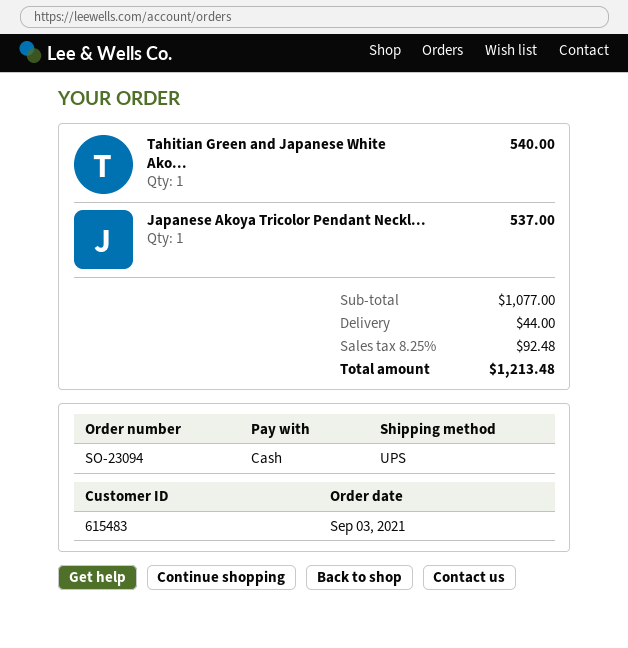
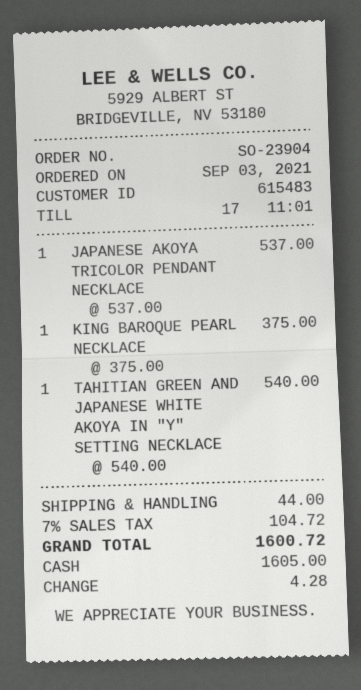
order number: SO-23094 -> SO-23904
KING BAROQUE PEARL NECKLACE: none -> 1 for 375.00
tax: 8.25% = 92.48 -> 7% = 104.72
total: 1213.48 -> 1600.72

